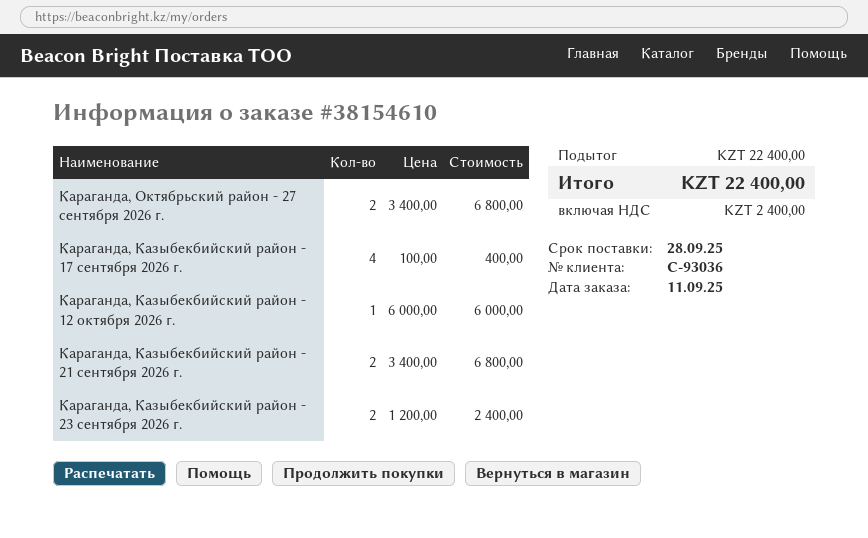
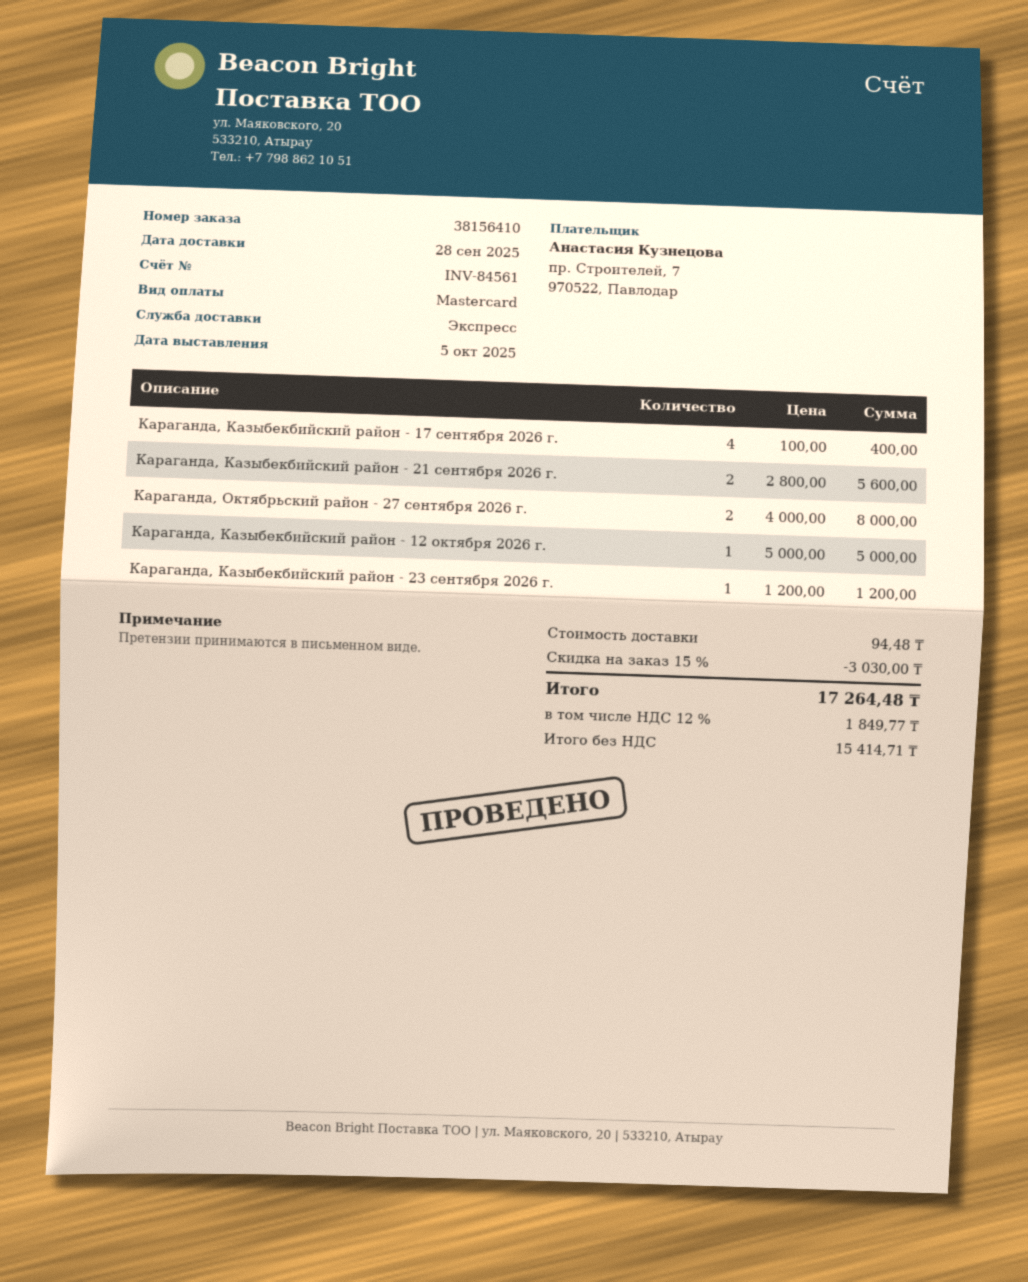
order number: 38154610 -> 38156410
Караганда, Октябрьский район - 27 сентября 2026 г.: 2 x 3400.00 = 6800.00 -> 2 x 4000.00 = 8000.00
Караганда, Казыбекбийский район - 12 октября 2026 г.: 1 x 6000.00 = 6000.00 -> 1 x 5000.00 = 5000.00
Караганда, Казыбекбийский район - 21 сентября 2026 г.: 2 x 3400.00 = 6800.00 -> 2 x 2800.00 = 5600.00
Караганда, Казыбекбийский район - 23 сентября 2026 г.: 2 x 1200.00 = 2400.00 -> 1 x 1200.00 = 1200.00
discount: none -> 15% = 3030.00
shipping: none -> 94.48
tax: 2400.00 -> 1849.77
total: 22400.00 -> 17264.48

